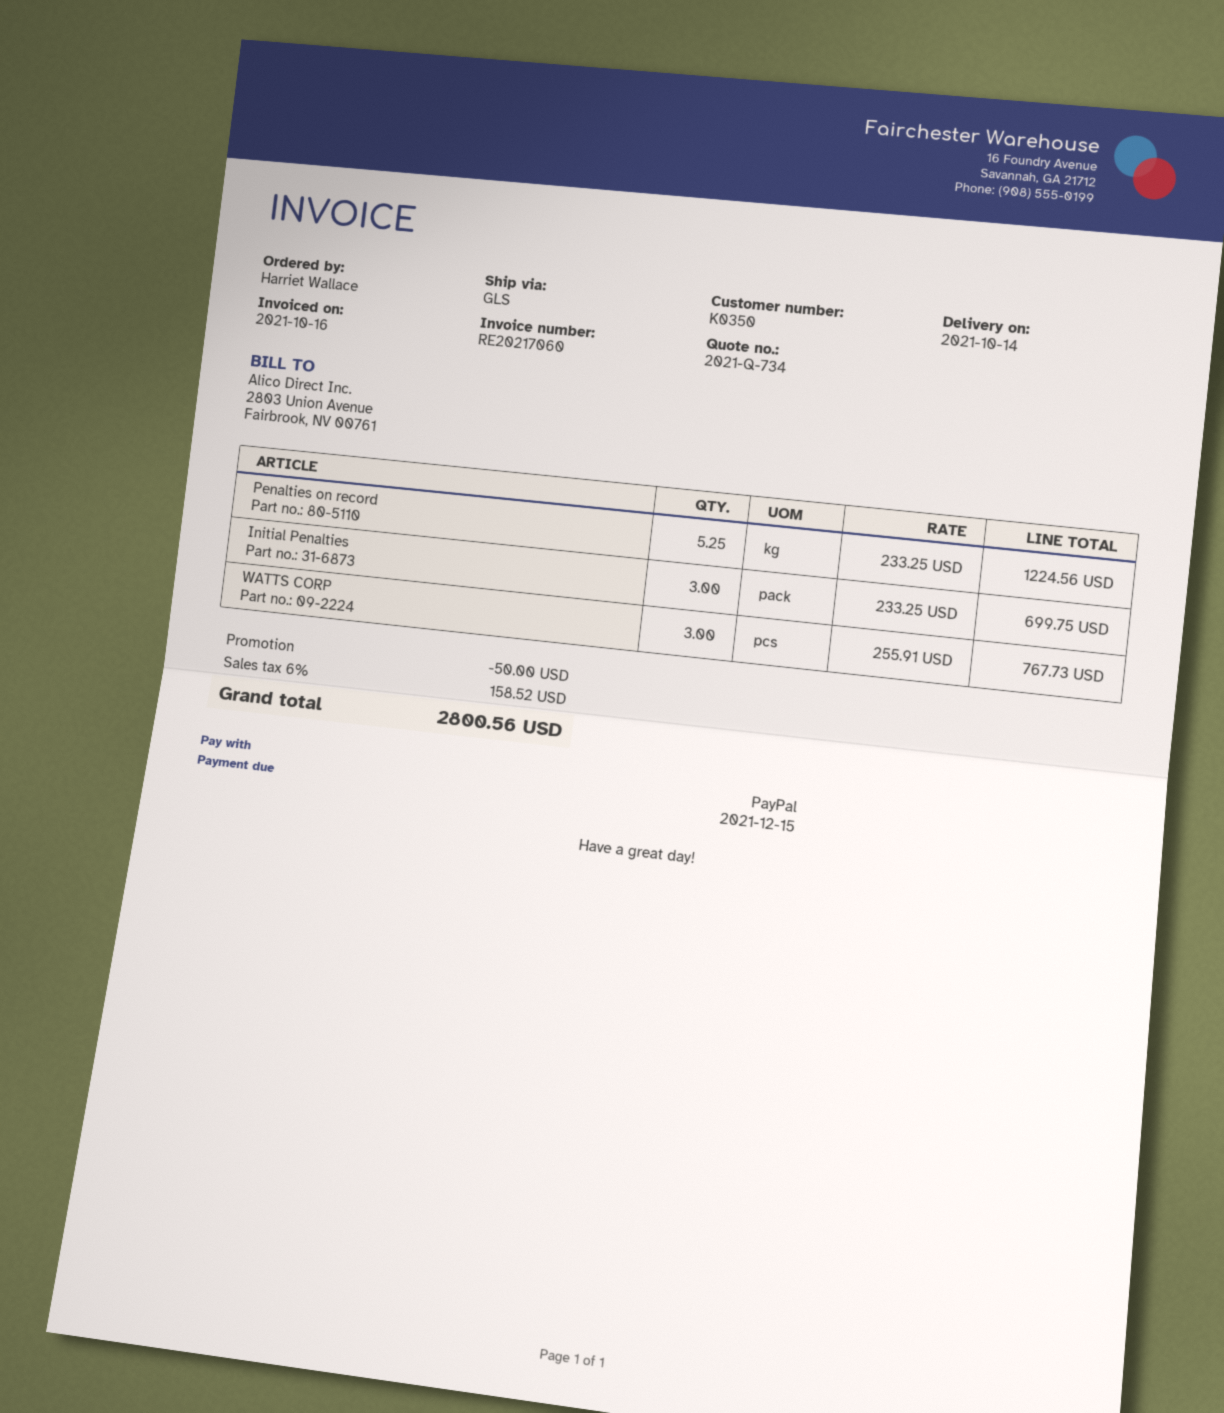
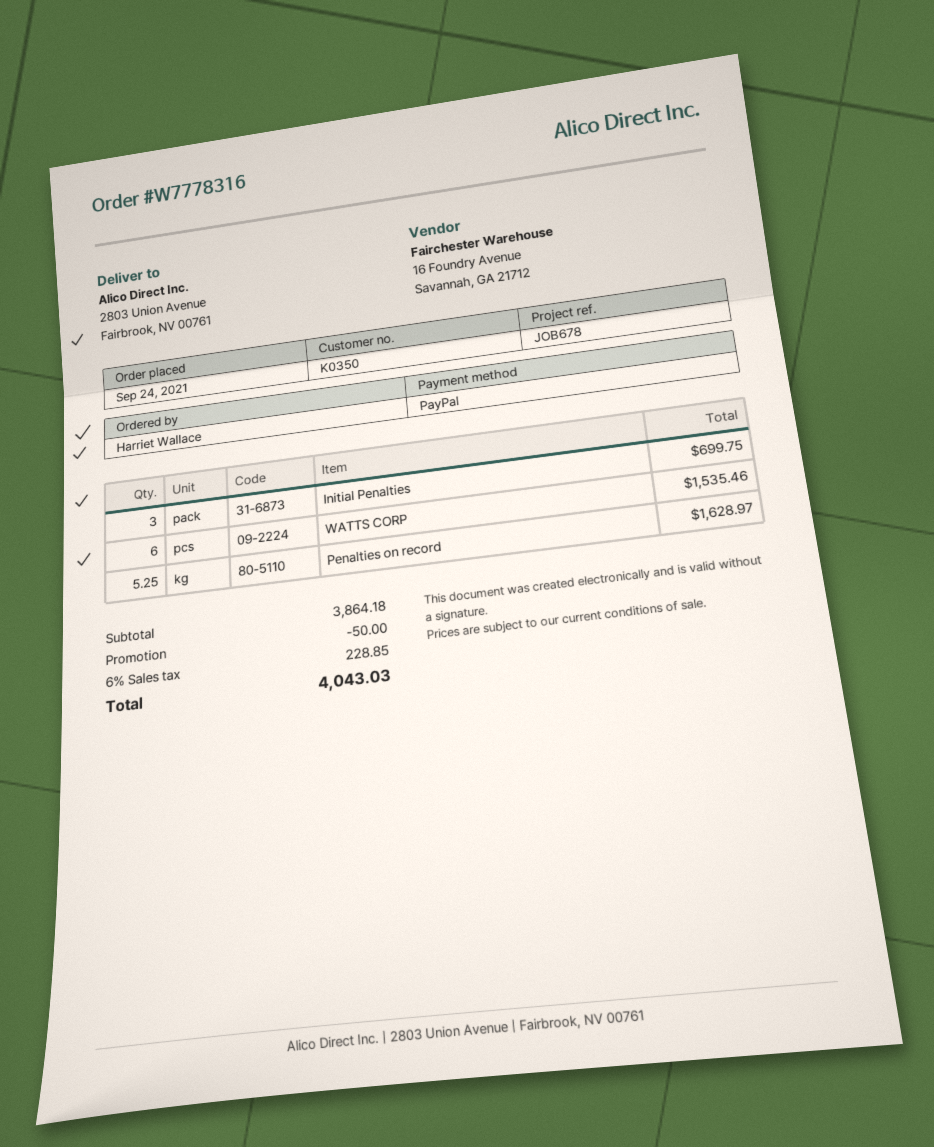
Penalties on record: 5.25 for 1224.56 -> 5.25 for 1628.97
WATTS CORP: 3 for 767.73 -> 6 for 1535.46
tax: 6% = 158.52 -> 6% = 228.85
total: 2800.56 -> 4043.03

